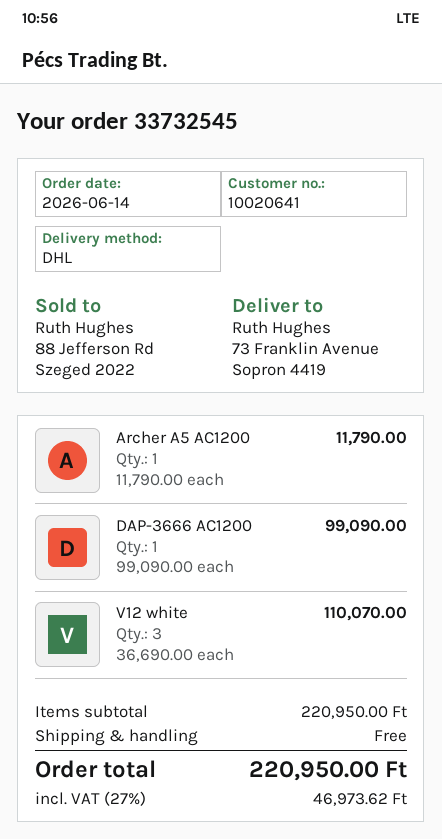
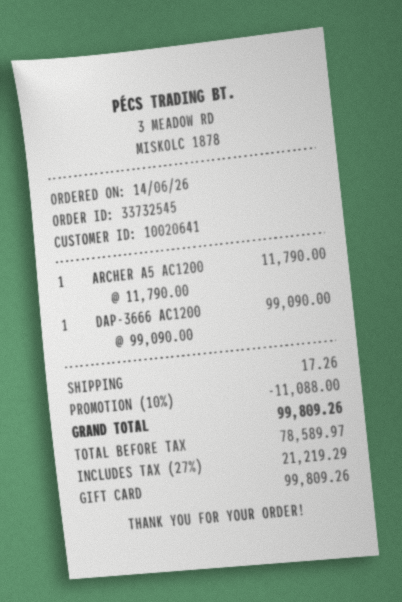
V12 white: 3 x 36690.00 = 110070.00 -> none
discount: none -> 10% = 11088.00
shipping: 0.00 -> 17.26
tax: 27% = 46973.62 -> 27% = 21219.29
total: 220950.00 -> 99809.26

